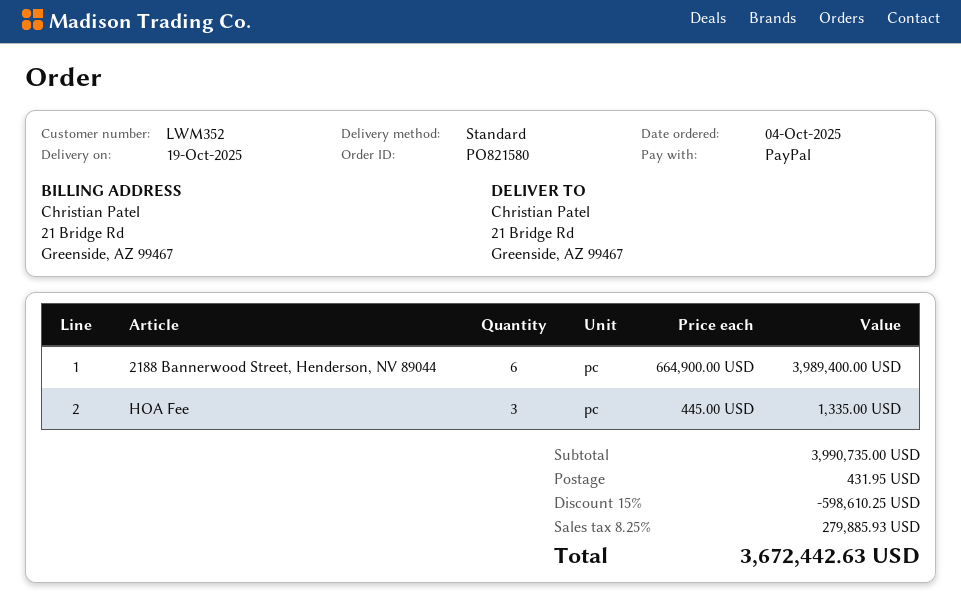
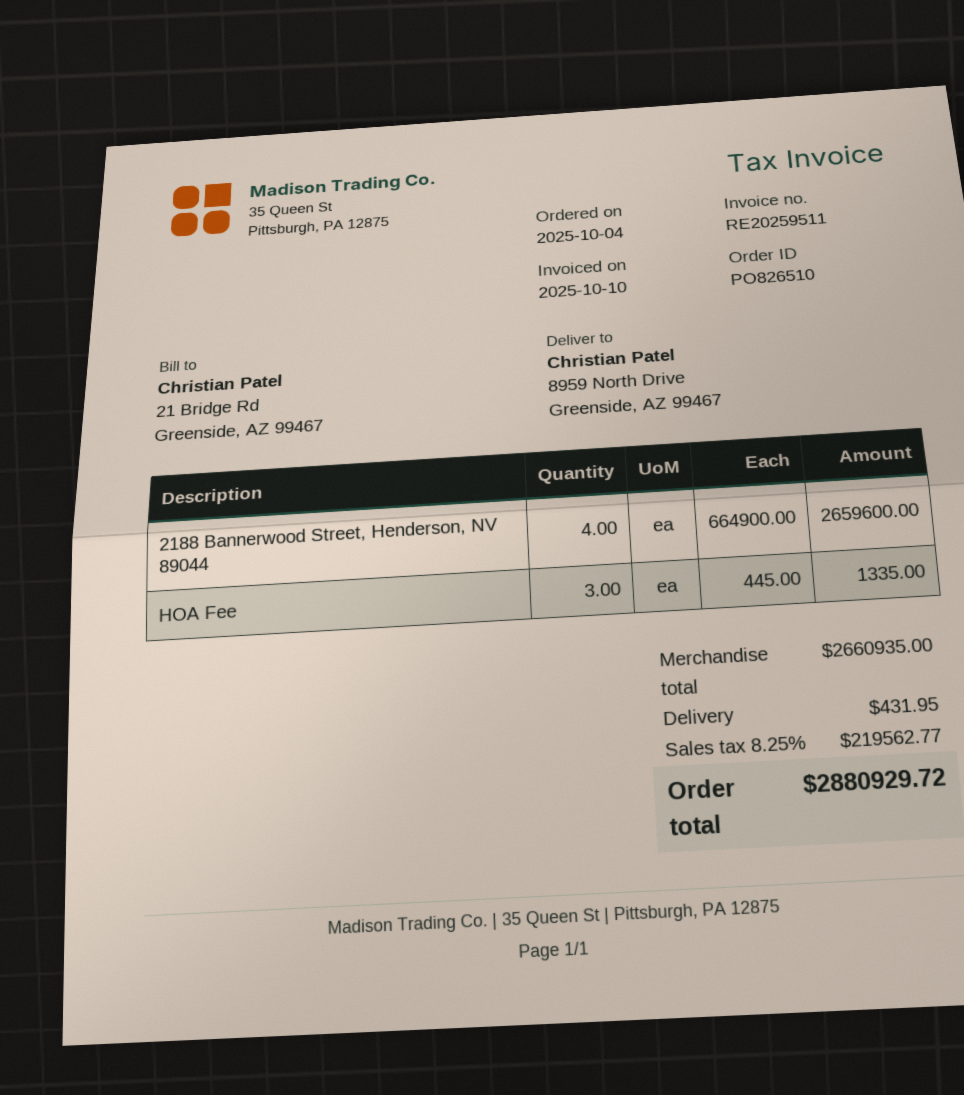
order number: PO821580 -> PO826510
ship to: 21 Bridge Rd, Greenside, AZ 99467 -> 8959 North Drive, Greenside, AZ 99467
2188 Bannerwood Street, Henderson, NV 89044: 6 x 664900.00 = 3989400.00 -> 4 x 664900.00 = 2659600.00
subtotal: 3990735.00 -> 2660935.00
discount: 15% = 598610.25 -> none
tax: 8.25% = 279885.93 -> 8.25% = 219562.77
total: 3672442.63 -> 2880929.72

